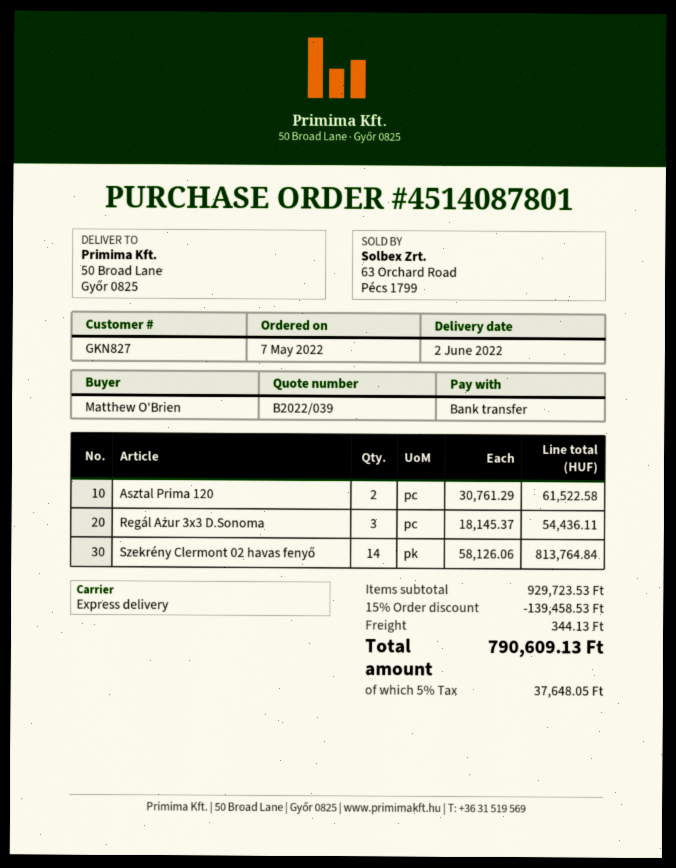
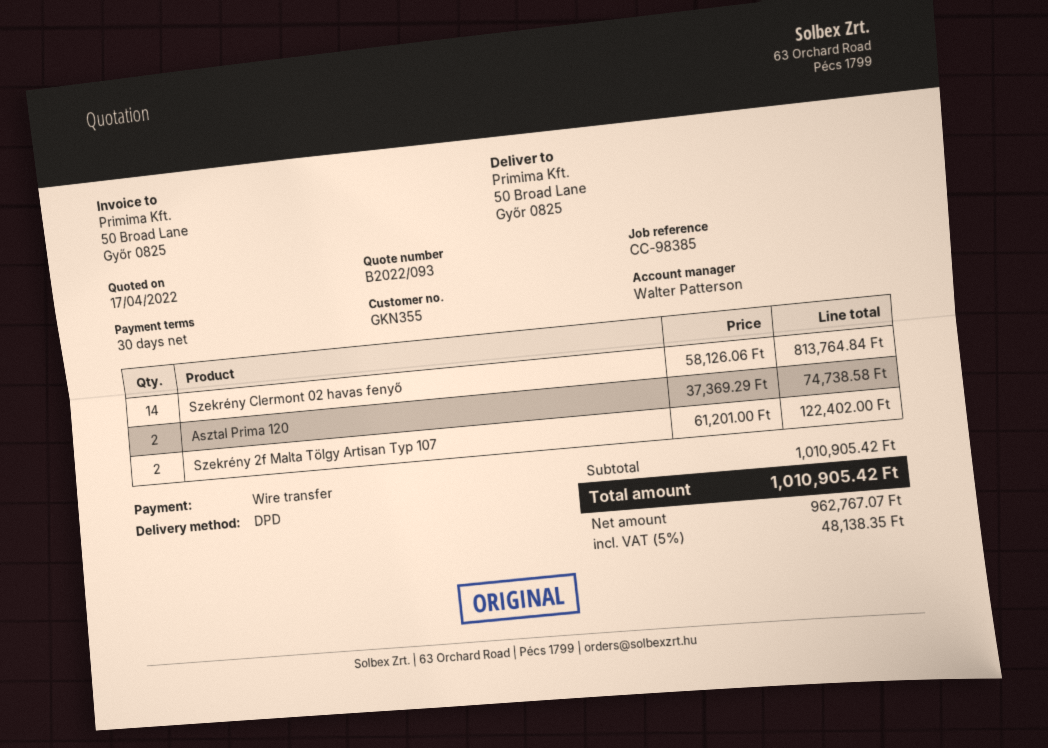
quote number: B2022/039 -> B2022/093
customer number: GKN827 -> GKN355
shipping method: express -> DPD
Asztal Prima 120: 2 x 30761.29 = 61522.58 -> 2 x 37369.29 = 74738.58
Regál Ażur 3x3 D.Sonoma: 3 x 18145.37 = 54436.11 -> none
Szekrény 2f Malta Tölgy Artisan Typ 107: none -> 2 x 61201.00 = 122402.00
subtotal: 929723.53 -> 1010905.42
discount: 15% = 139458.53 -> none
shipping: 344.13 -> none
tax: 5% = 37648.05 -> 5% = 48138.35
total: 790609.13 -> 1010905.42

